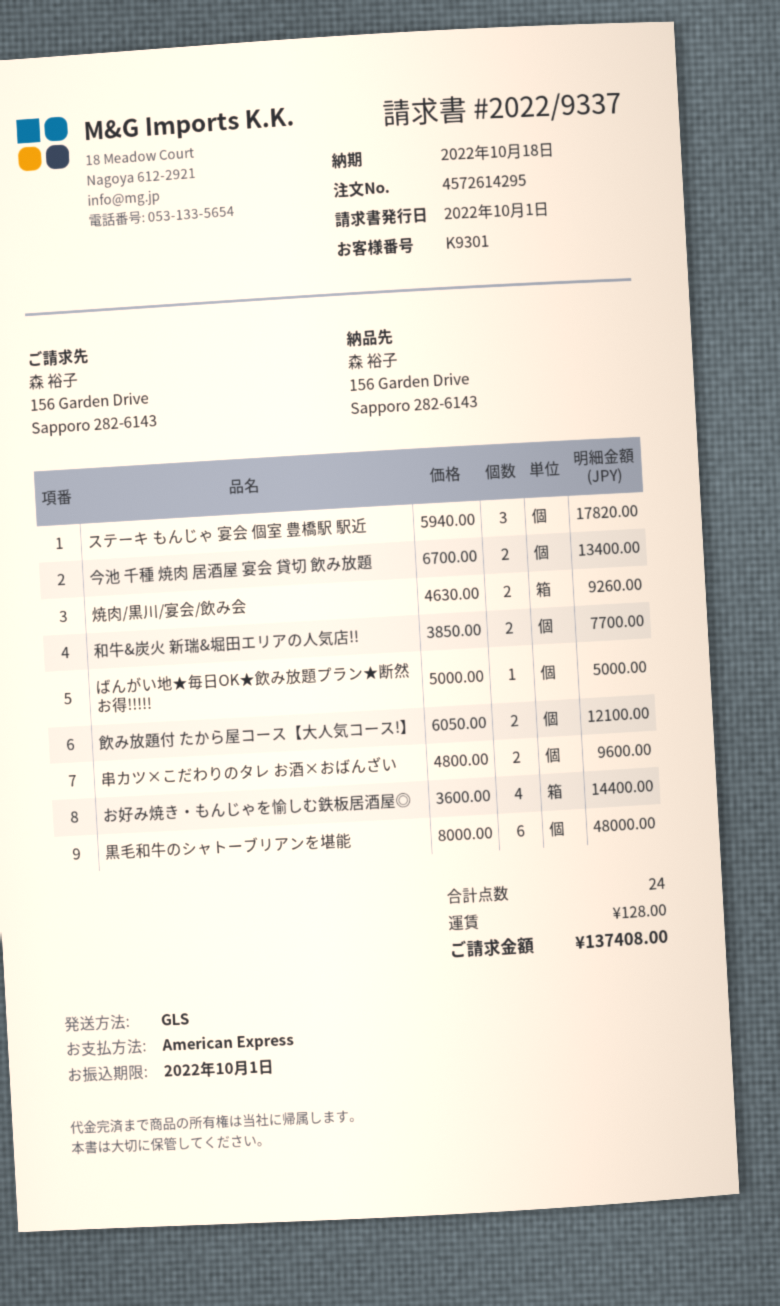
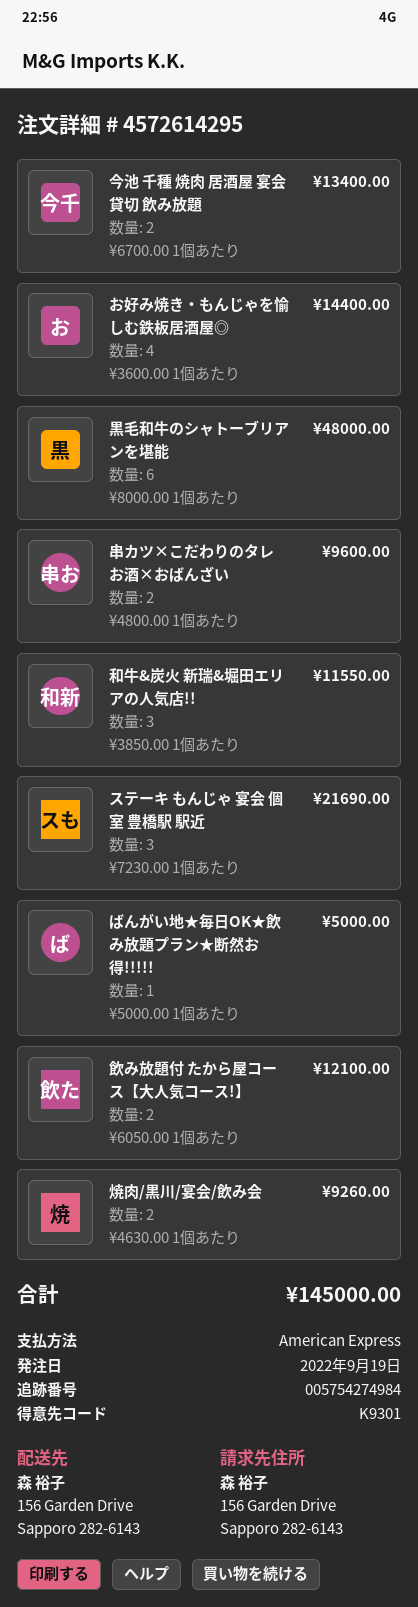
ステーキ もんじゃ 宴会 個室 豊橋駅 駅近: 3 x 5940.00 = 17820.00 -> 3 x 7230.00 = 21690.00
和牛&炭火 新瑞&堀田エリアの人気店!!: 2 x 3850.00 = 7700.00 -> 3 x 3850.00 = 11550.00
shipping: 128.00 -> none
total: 137408.00 -> 145000.00

